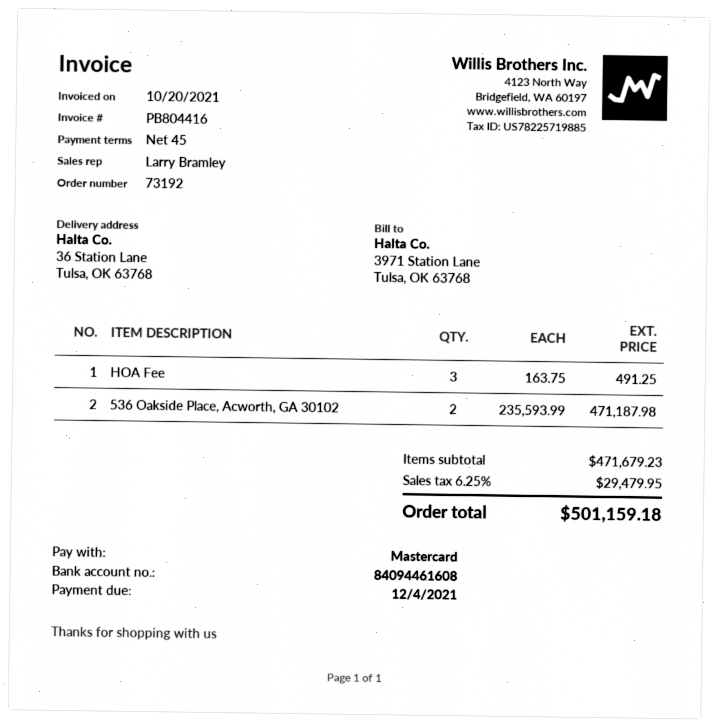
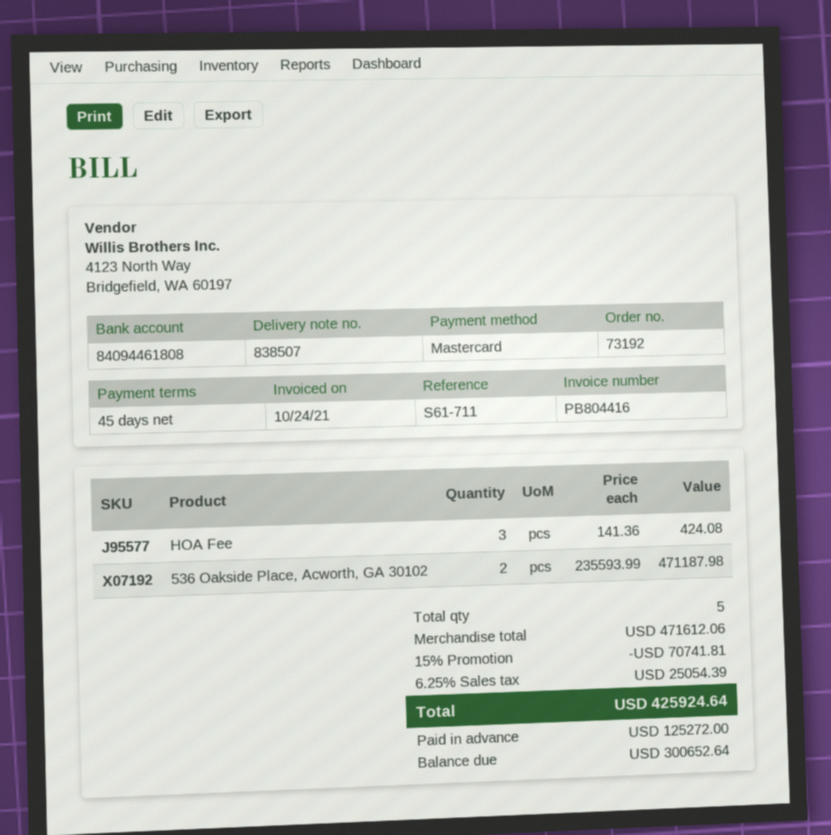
invoice date: 2021-10-20 -> 2021-10-24
bank account: 84094461608 -> 84094461808
HOA Fee: 3 x 163.75 = 491.25 -> 3 x 141.36 = 424.08
subtotal: 471679.23 -> 471612.06
discount: none -> 15% = 70741.81
tax: 6.25% = 29479.95 -> 6.25% = 25054.39
total: 501159.18 -> 425924.64

